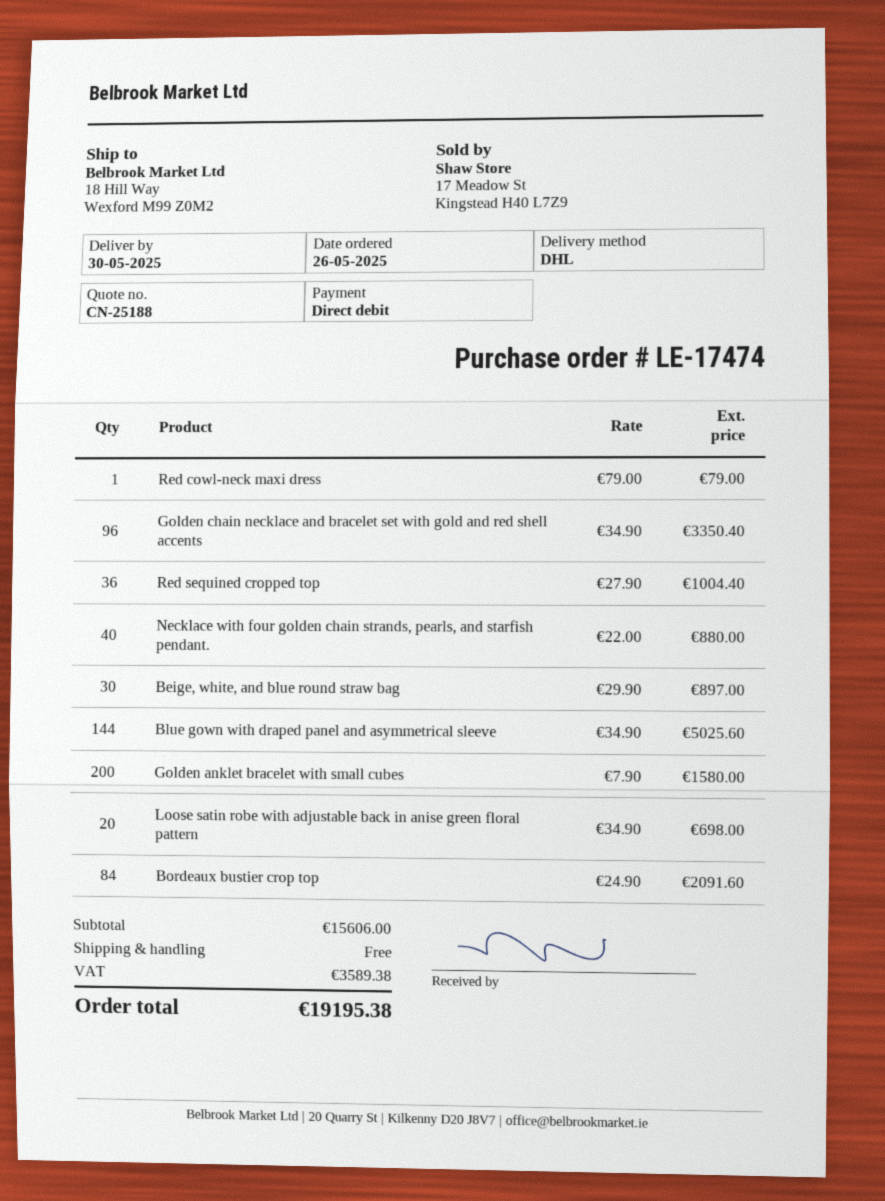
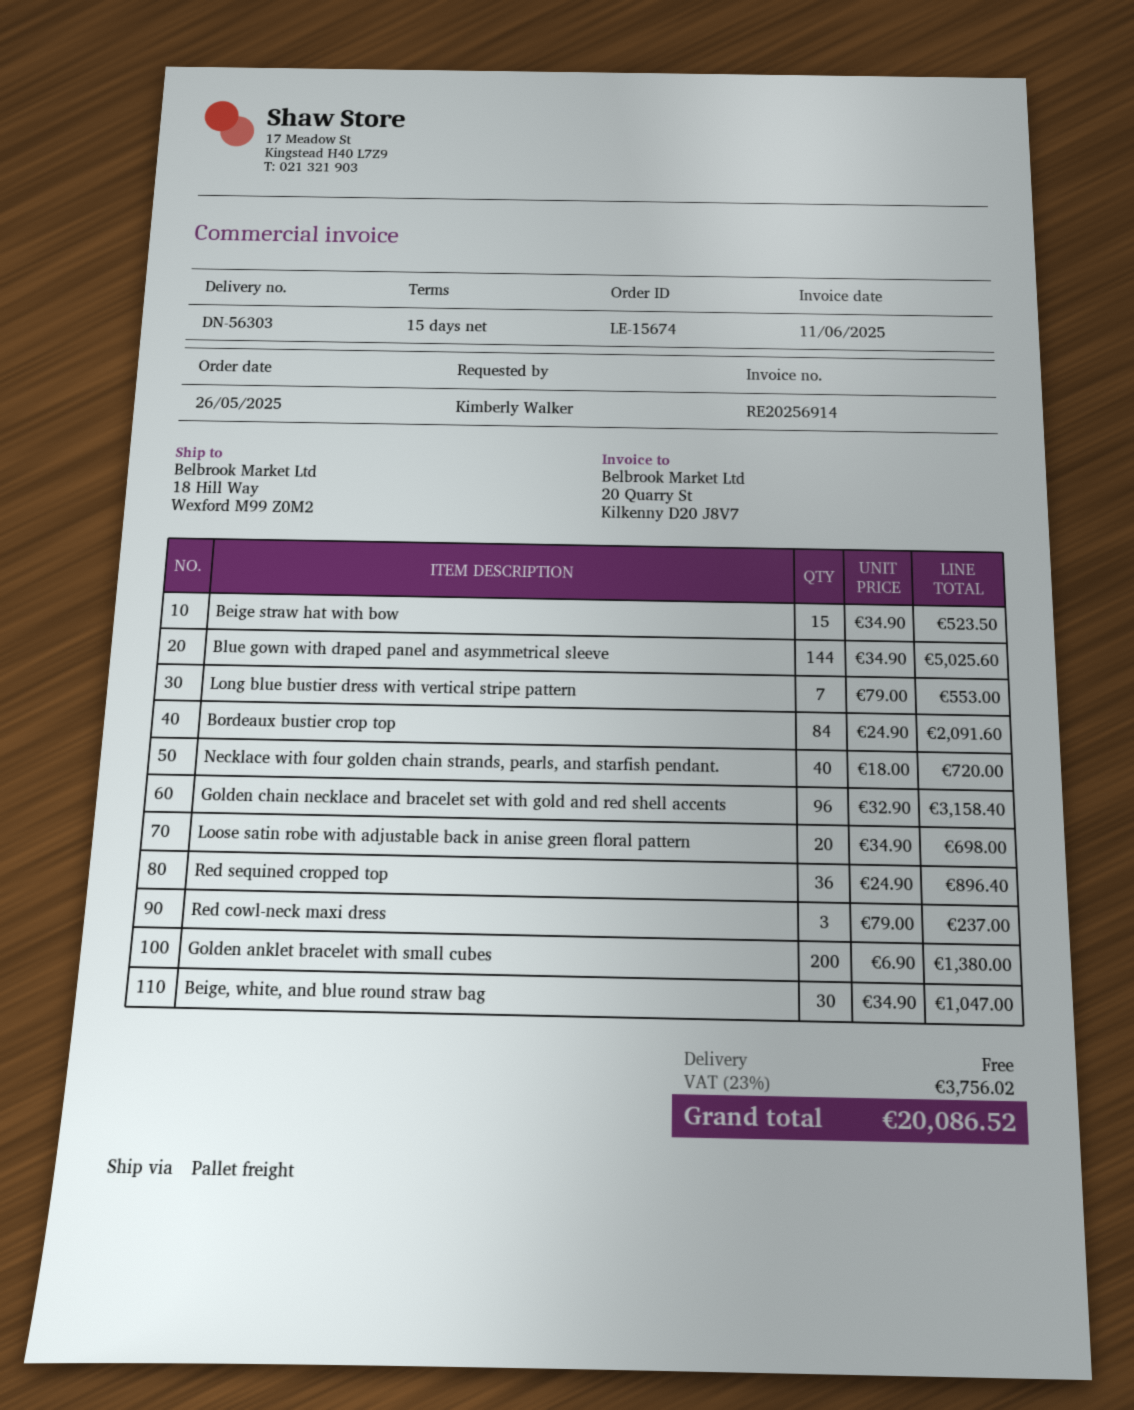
order number: LE-17474 -> LE-15674
shipping method: DHL -> pallet freight
Red cowl-neck maxi dress: 1 x 79.00 = 79.00 -> 3 x 79.00 = 237.00
Golden chain necklace and bracelet set with gold and red shell accents: 96 x 34.90 = 3350.40 -> 96 x 32.90 = 3158.40
Red sequined cropped top: 36 x 27.90 = 1004.40 -> 36 x 24.90 = 896.40
Necklace with four golden chain strands, pearls, and starfish pendant.: 40 x 22.00 = 880.00 -> 40 x 18.00 = 720.00
Beige, white, and blue round straw bag: 30 x 29.90 = 897.00 -> 30 x 34.90 = 1047.00
Golden anklet bracelet with small cubes: 200 x 7.90 = 1580.00 -> 200 x 6.90 = 1380.00
Beige straw hat with bow: none -> 15 x 34.90 = 523.50
Long blue bustier dress with vertical stripe pattern: none -> 7 x 79.00 = 553.00
tax: 3589.38 -> 3756.02
total: 19195.38 -> 20086.52

